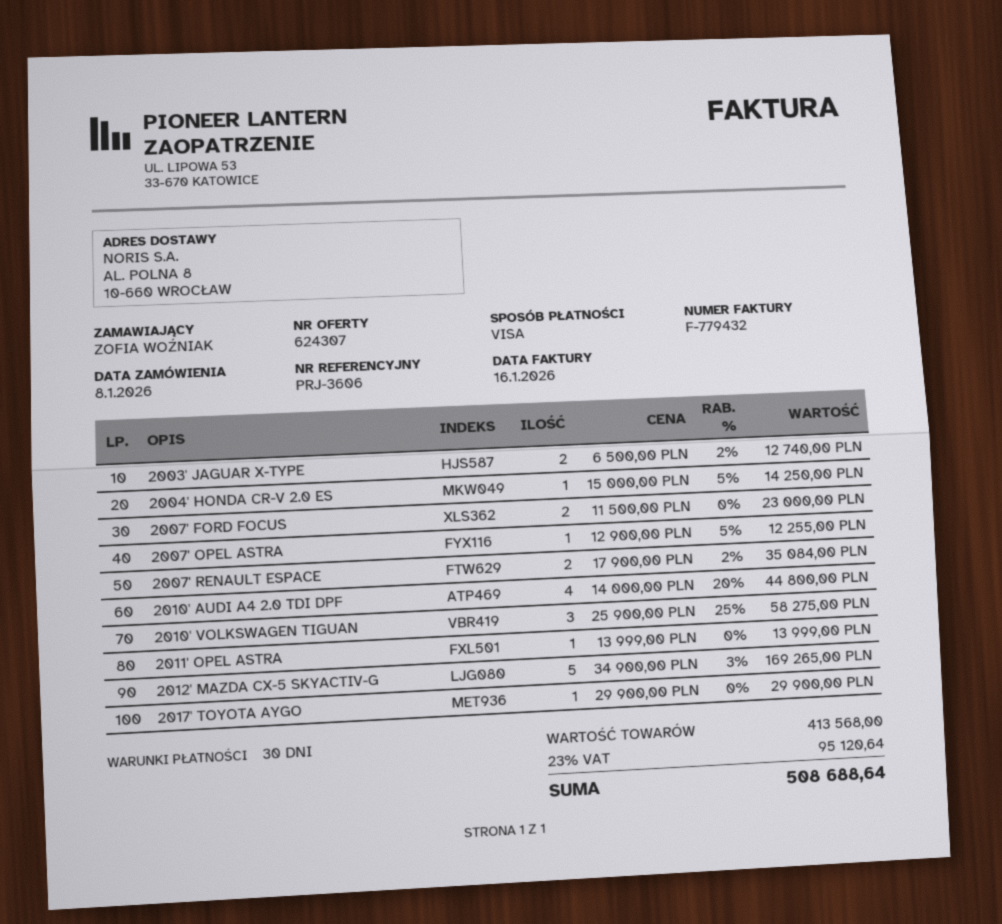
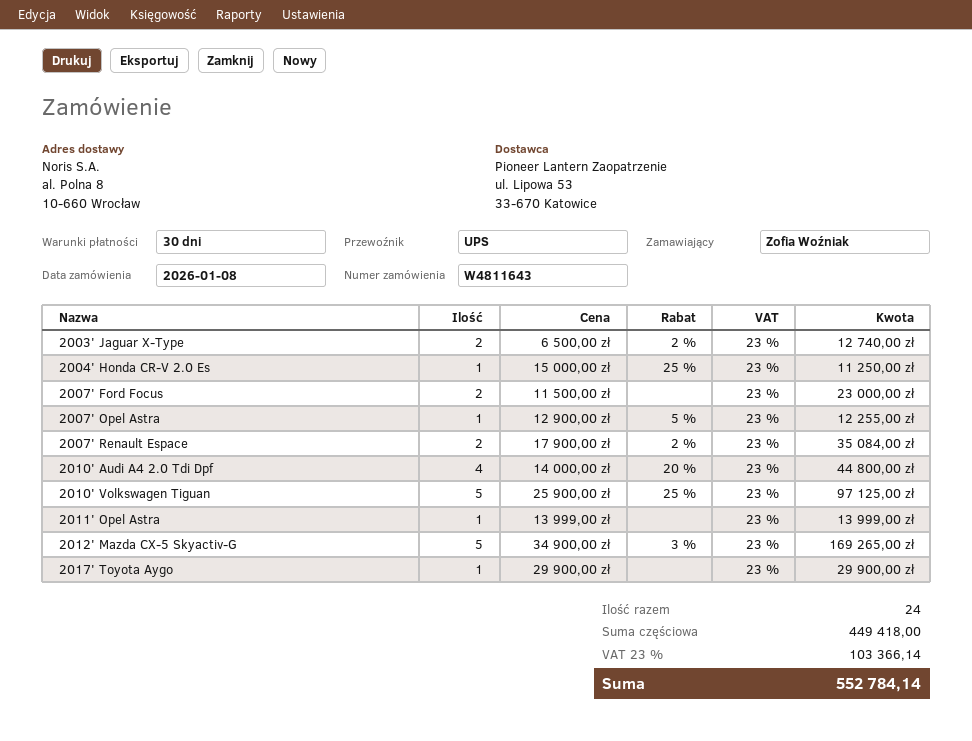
2004' HONDA CR-V 2.0 ES: 1 x 15000.00 - 5% = 14250.00 -> 1 x 15000.00 - 25% = 11250.00
2010' VOLKSWAGEN TIGUAN: 3 x 25900.00 - 25% = 58275.00 -> 5 x 25900.00 - 25% = 97125.00
subtotal: 413568.00 -> 449418.00
tax: 23% = 95120.64 -> 23% = 103366.14
total: 508688.64 -> 552784.14

